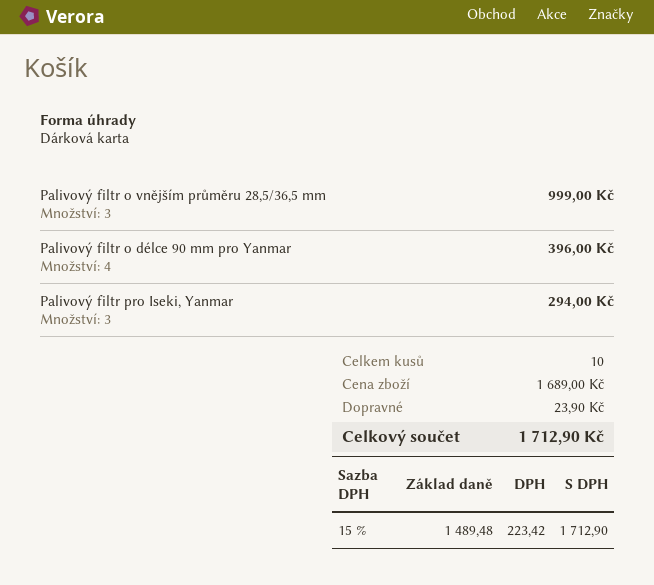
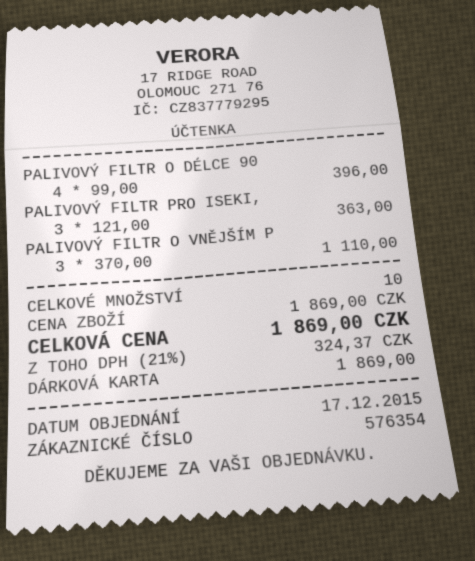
Palivový filtr o vnějším průměru 28,5/36,5 mm: 3 for 999.00 -> 3 for 1110.00
Palivový filtr pro Iseki, Yanmar: 3 for 294.00 -> 3 for 363.00
subtotal: 1689.00 -> 1869.00
shipping: 23.90 -> none
tax: 15% = 223.42 -> 21% = 324.37
total: 1712.90 -> 1869.00

